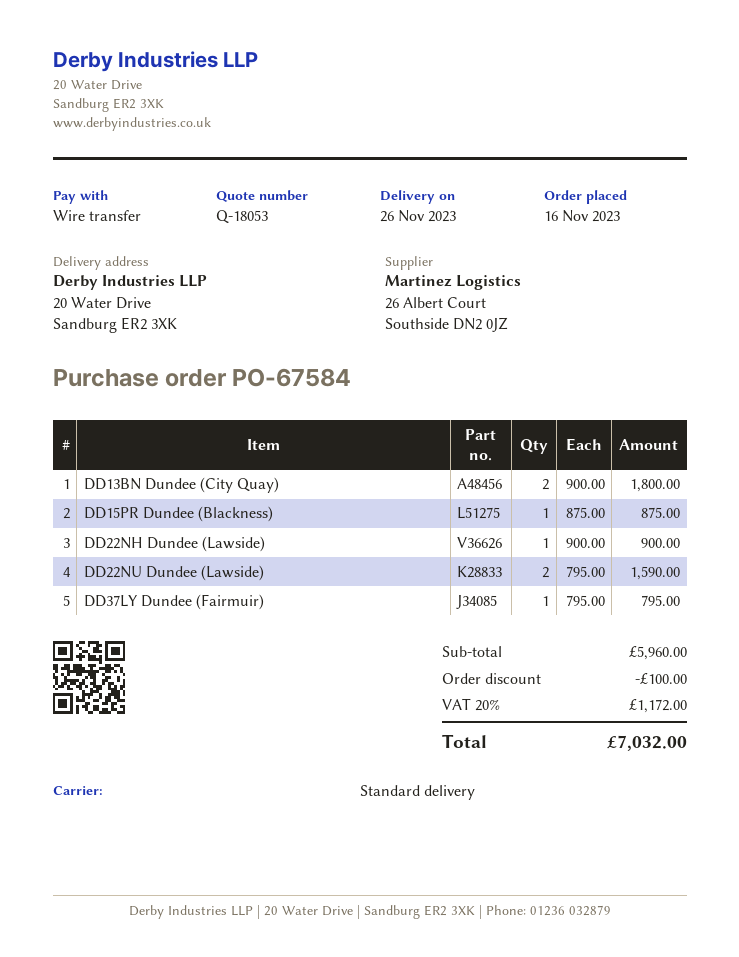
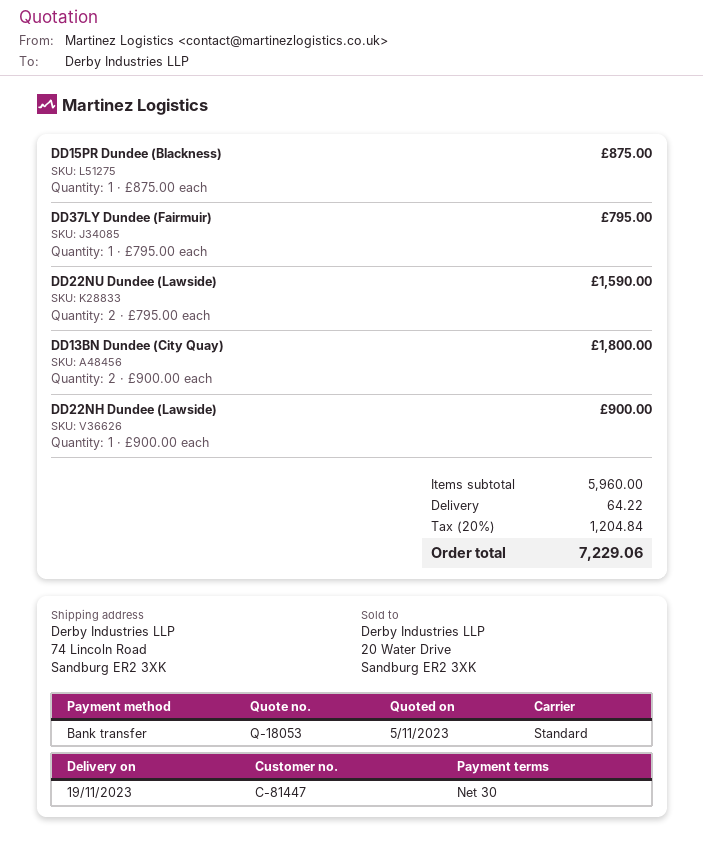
delivery date: 2023-11-26 -> 2023-11-19
ship to: 20 Water Drive, Sandburg ER2 3XK -> 74 Lincoln Road, Sandburg ER2 3XK
discount: 100.00 -> none
shipping: none -> 64.22
tax: 20% = 1172.00 -> 20% = 1204.84
total: 7032.00 -> 7229.06

